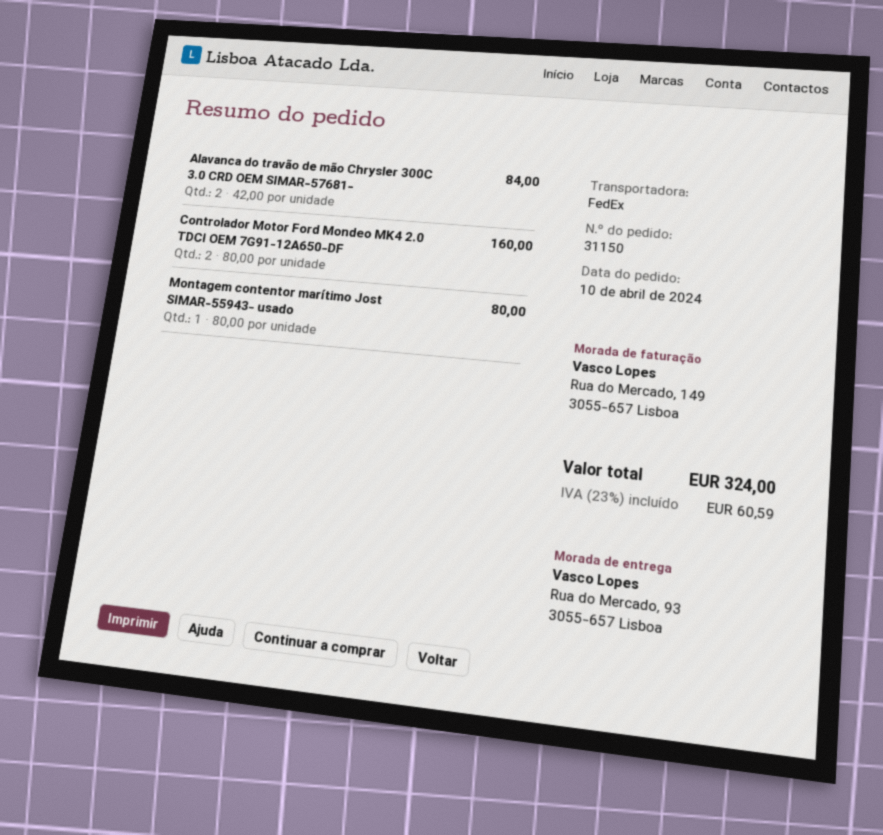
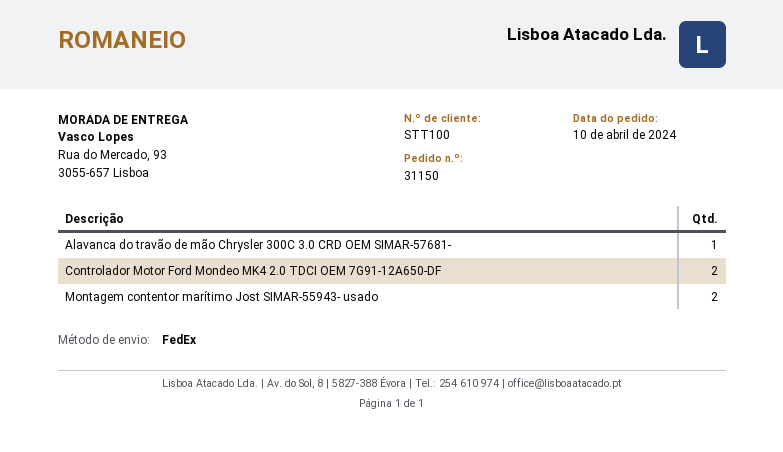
Alavanca do travão de mão Chrysler 300C 3.0 CRD OEM SIMAR-57681-: 2 -> 1
Montagem contentor marítimo Jost SIMAR-55943- usado: 1 -> 2

